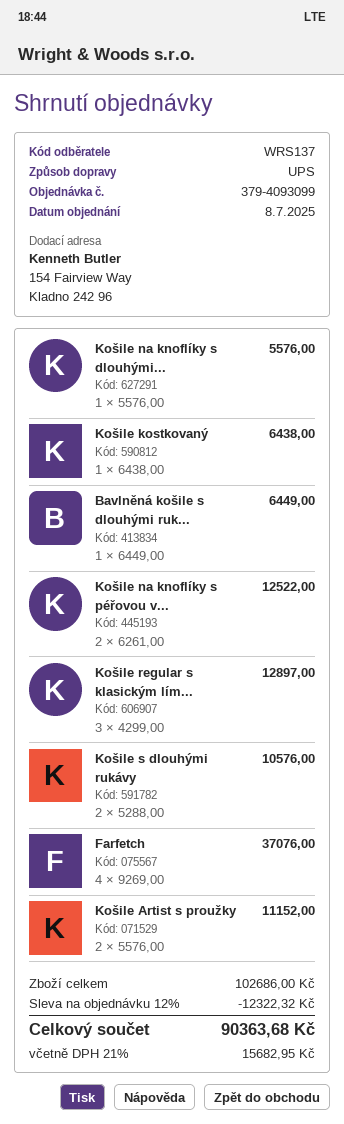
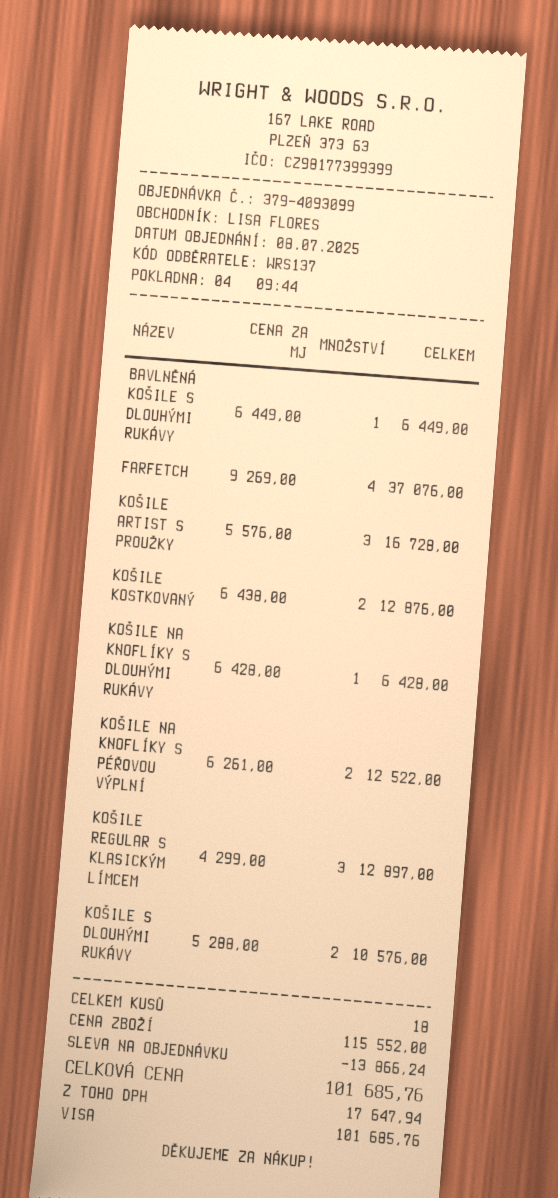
Košile na knoflíky s dlouhými...: 1 x 5576.00 = 5576.00 -> 1 x 6428.00 = 6428.00
Košile kostkovaný: 1 x 6438.00 = 6438.00 -> 2 x 6438.00 = 12876.00
Košile Artist s proužky: 2 x 5576.00 = 11152.00 -> 3 x 5576.00 = 16728.00
subtotal: 102686.00 -> 115552.00
discount: 12322.32 -> 13866.24
tax: 15682.95 -> 17647.94
total: 90363.68 -> 101685.76

